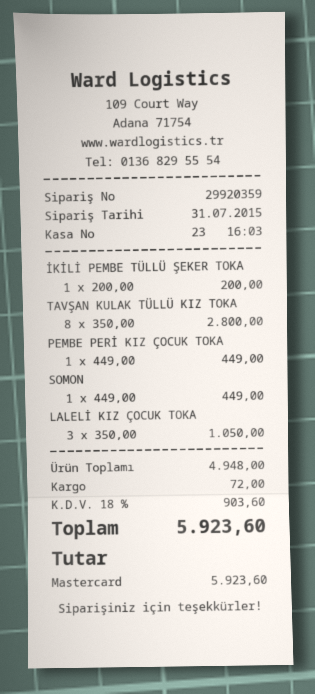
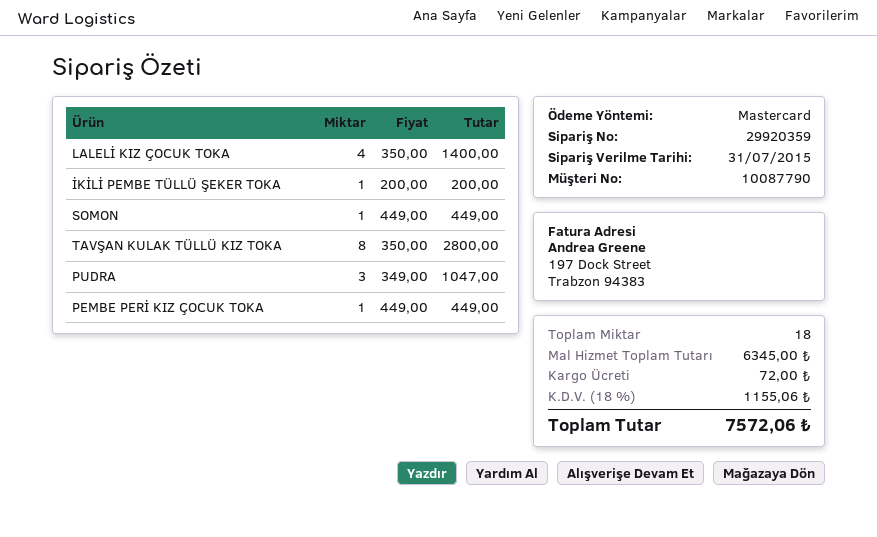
LALELİ KIZ ÇOCUK TOKA: 3 x 350.00 = 1050.00 -> 4 x 350.00 = 1400.00
PUDRA: none -> 3 x 349.00 = 1047.00
subtotal: 4948.00 -> 6345.00
tax: 18% = 903.60 -> 18% = 1155.06
total: 5923.60 -> 7572.06

